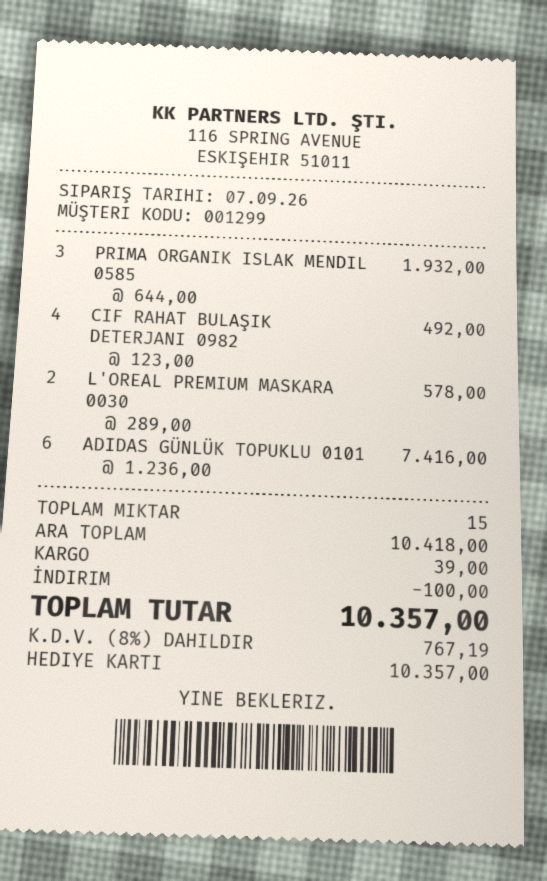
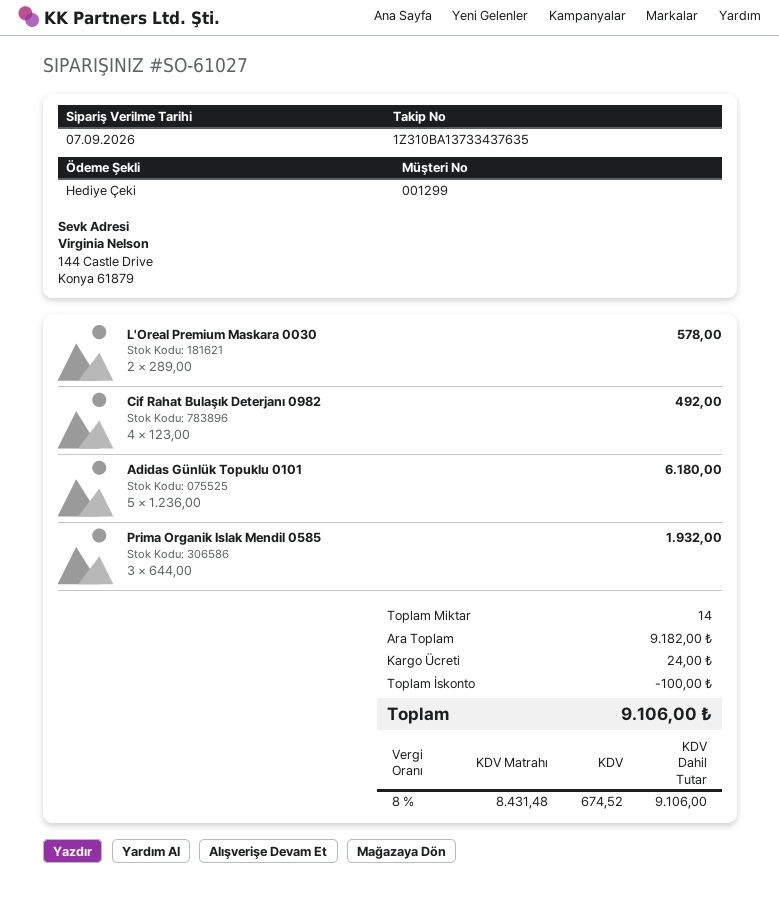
ADIDAS GÜNLÜK TOPUKLU 0101: 6 x 1236.00 = 7416.00 -> 5 x 1236.00 = 6180.00
total quantity: 15 -> 14
subtotal: 10418.00 -> 9182.00
shipping: 39.00 -> 24.00
tax: 8% = 767.19 -> 8% = 674.52
total: 10357.00 -> 9106.00

